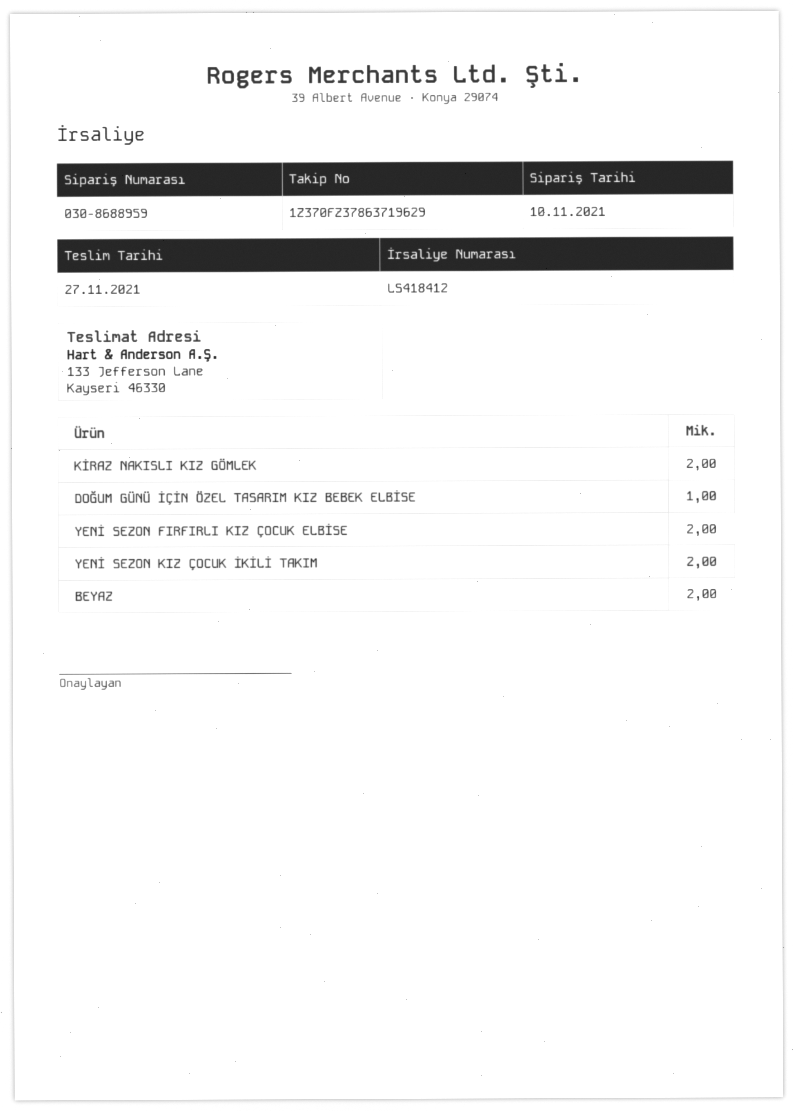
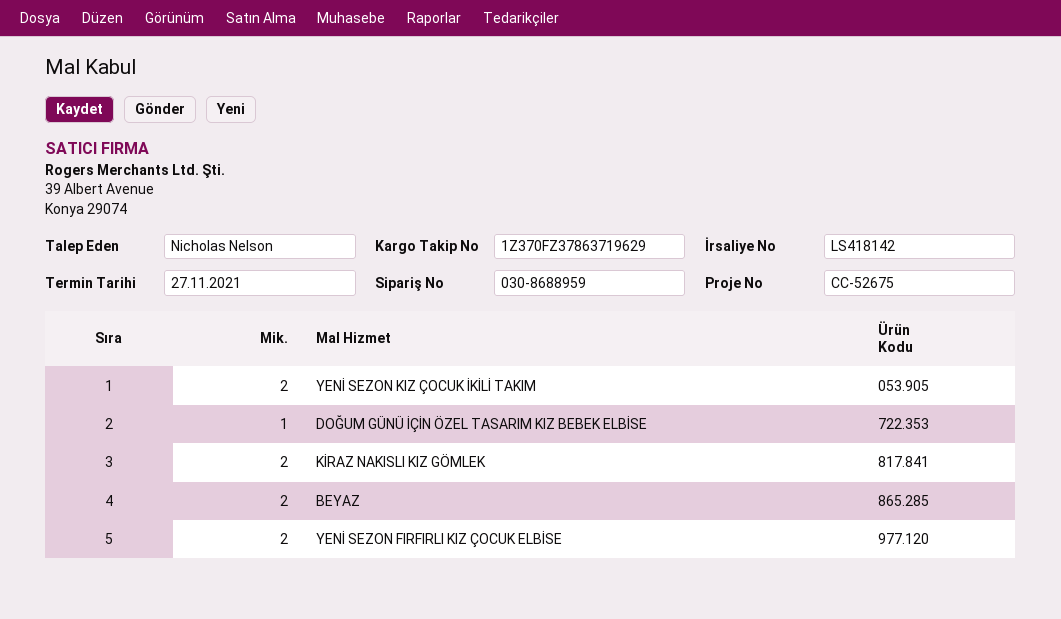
delivery note number: LS418412 -> LS418142

